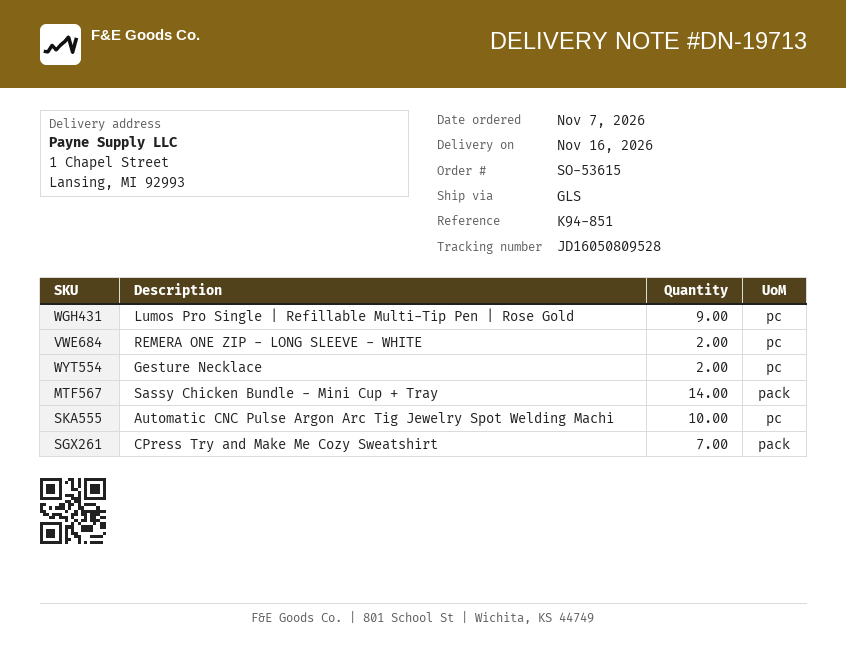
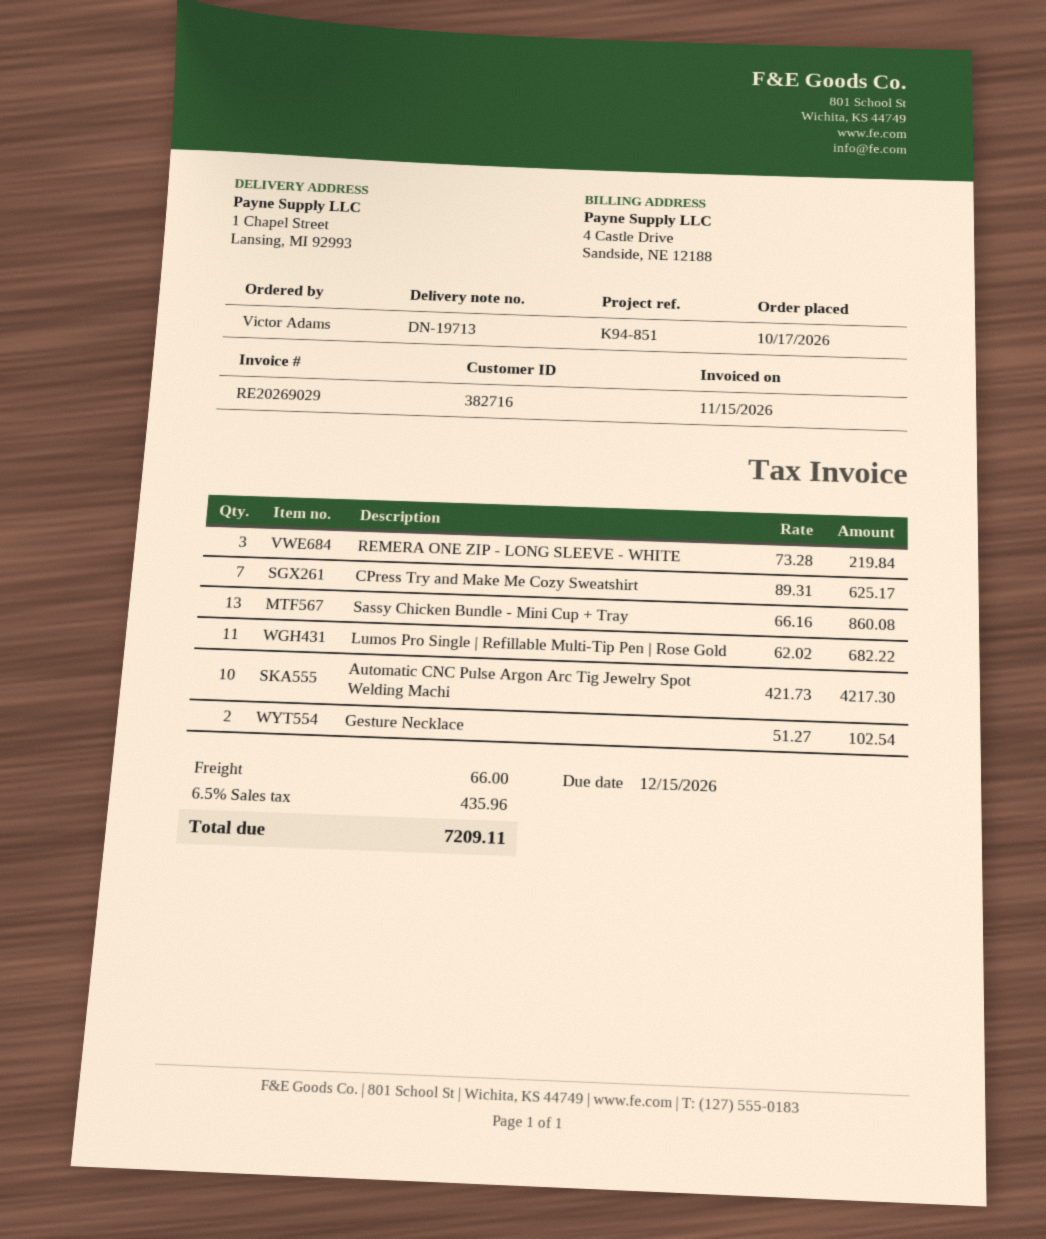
order date: 2026-11-07 -> 2026-10-17
Lumos Pro Single | Refillable Multi-Tip Pen | Rose Gold: 9 -> 11
REMERA ONE ZIP - LONG SLEEVE - WHITE: 2 -> 3
Sassy Chicken Bundle - Mini Cup + Tray: 14 -> 13

